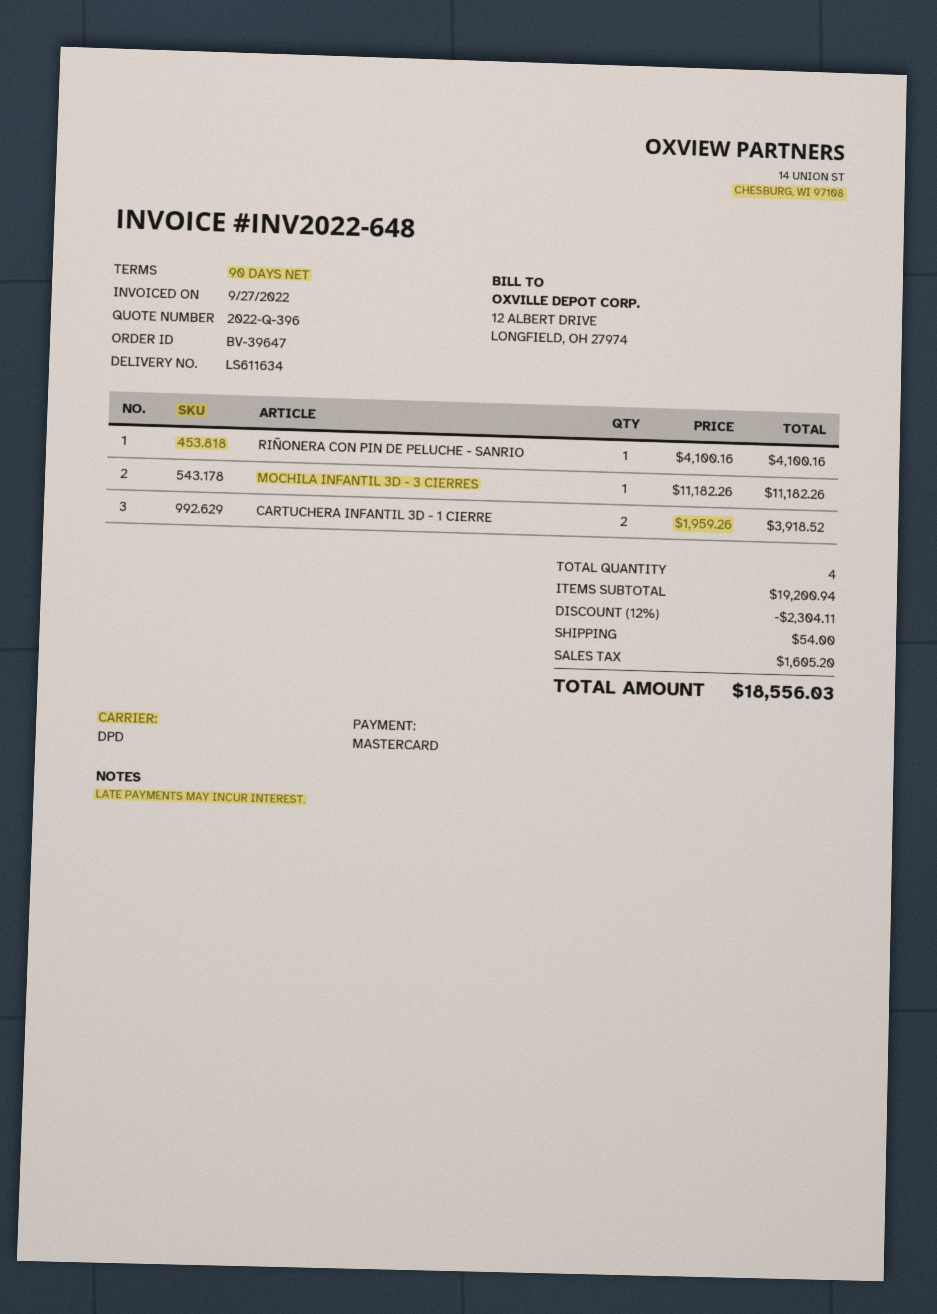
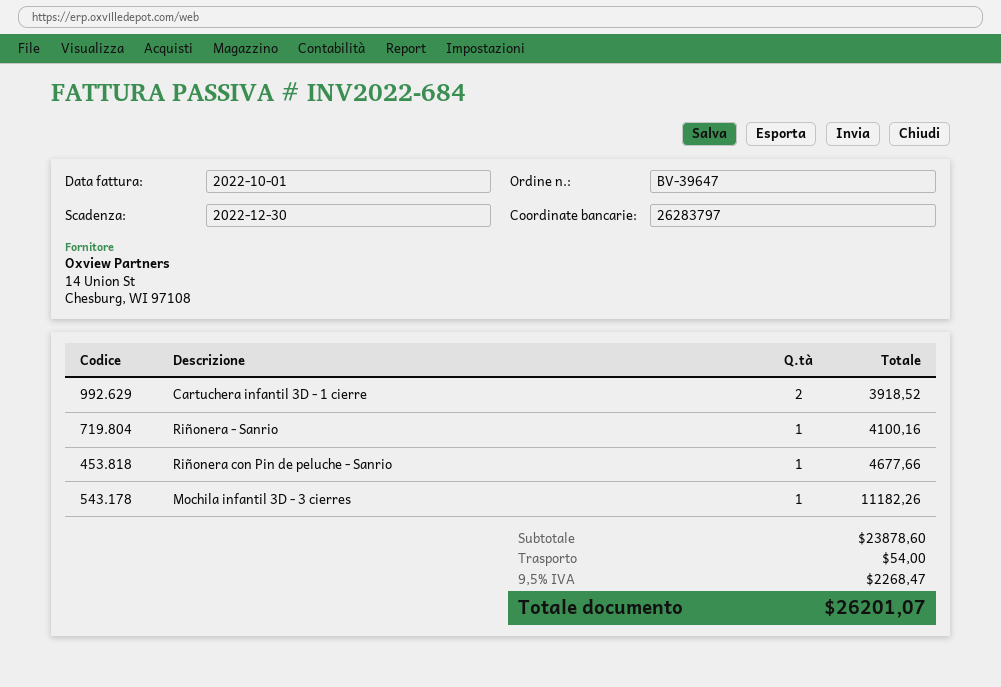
invoice number: INV2022-648 -> INV2022-684
invoice date: 2022-09-27 -> 2022-10-01
RIÑONERA CON PIN DE PELUCHE - SANRIO: 1 for 4100.16 -> 1 for 4677.66
Riñonera - Sanrio: none -> 1 for 4100.16
subtotal: 19200.94 -> 23878.60
discount: 12% = 2304.11 -> none
tax: 1605.20 -> 2268.47
total: 18556.03 -> 26201.07

